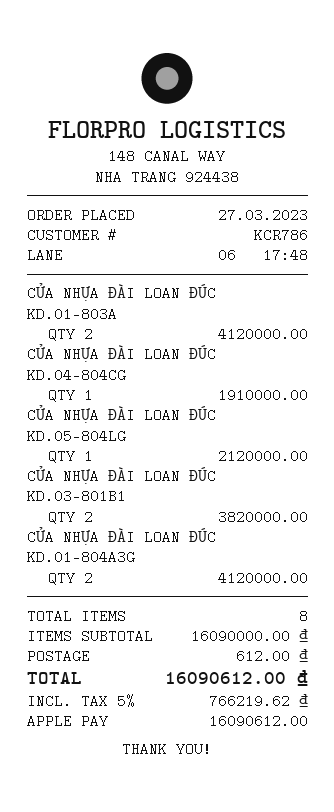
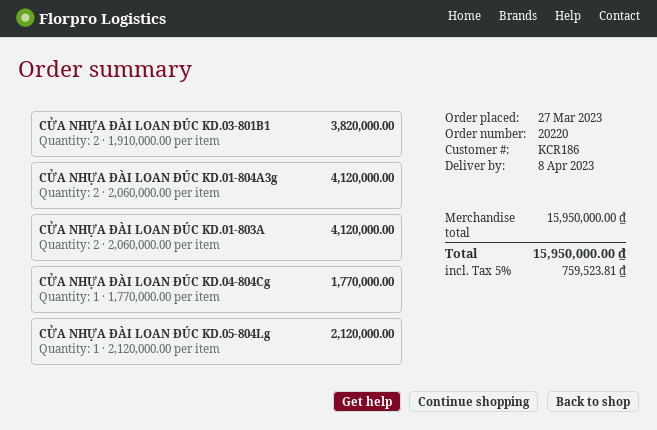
customer number: KCR786 -> KCR186
CỬA NHỰA ĐÀI LOAN ĐÚC KD.04-804CG: 1 for 1910000.00 -> 1 for 1770000.00
subtotal: 16090000.00 -> 15950000.00
shipping: 612.00 -> none
tax: 5% = 766219.62 -> 5% = 759523.81
total: 16090612.00 -> 15950000.00

